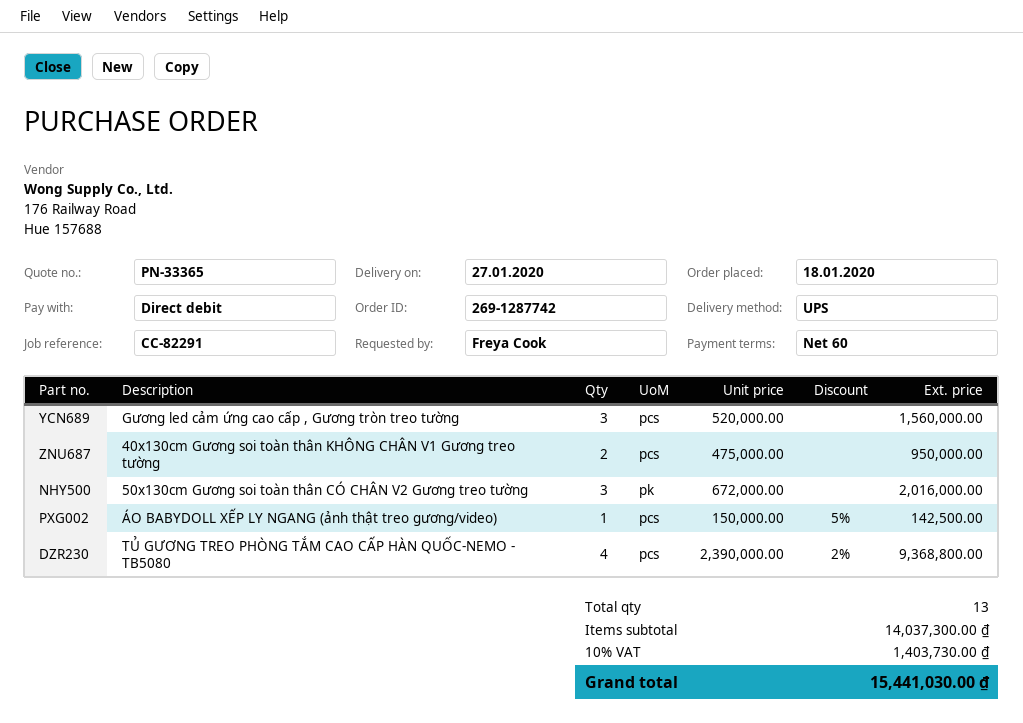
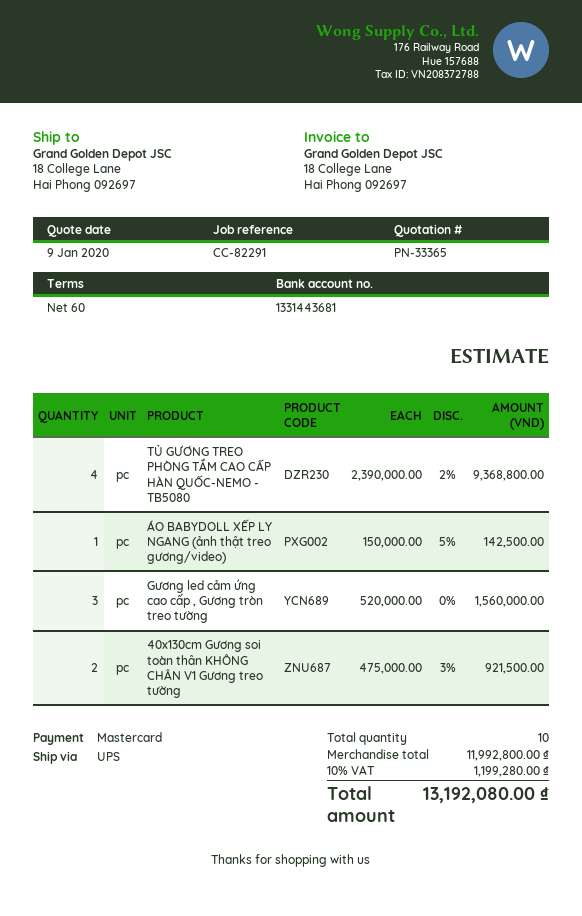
payment method: direct debit -> Mastercard
40x130cm Gương soi toàn thân KHÔNG CHÂN V1 Gương treo tường: 2 x 475000.00 = 950000.00 -> 2 x 475000.00 - 3% = 921500.00
50x130cm Gương soi toàn thân CÓ CHÂN V2 Gương treo tường: 3 x 672000.00 = 2016000.00 -> none
total quantity: 13 -> 10
subtotal: 14037300.00 -> 11992800.00
tax: 10% = 1403730.00 -> 10% = 1199280.00
total: 15441030.00 -> 13192080.00

